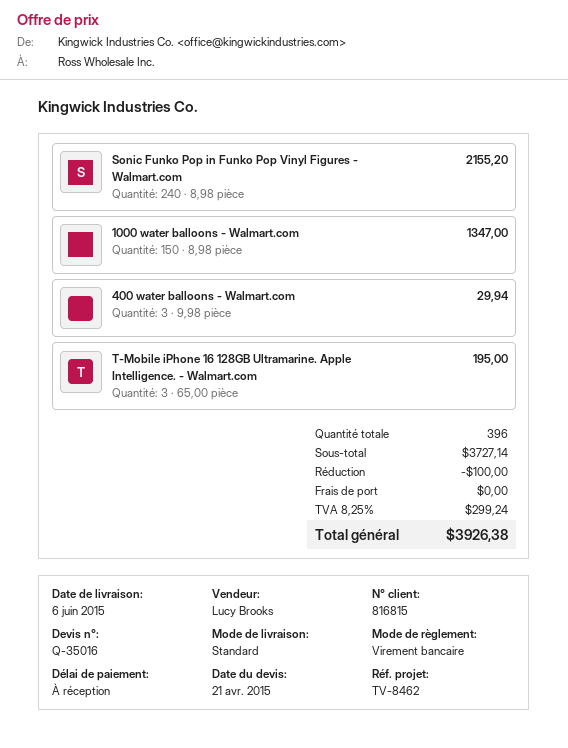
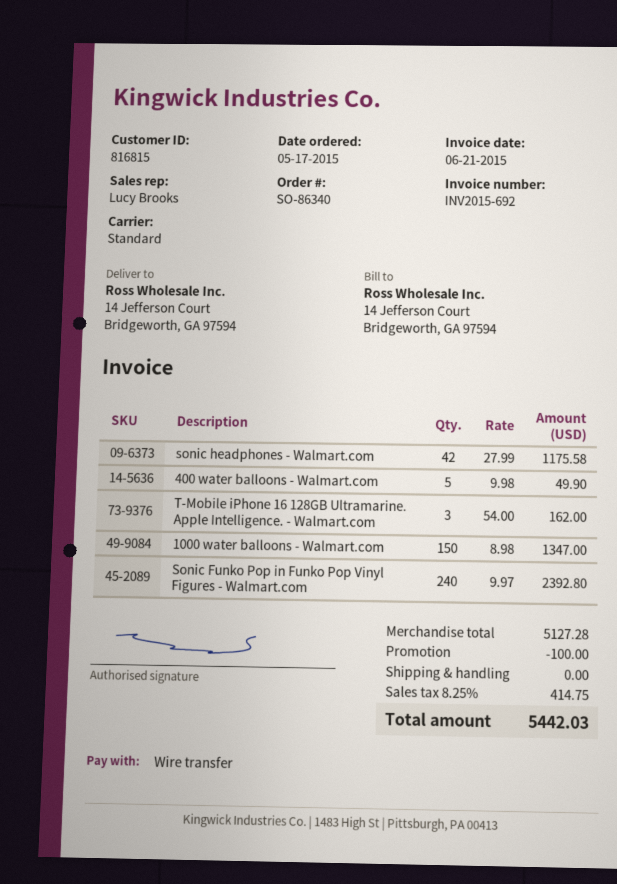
Sonic Funko Pop in Funko Pop Vinyl Figures - Walmart.com: 240 x 8.98 = 2155.20 -> 240 x 9.97 = 2392.80
400 water balloons - Walmart.com: 3 x 9.98 = 29.94 -> 5 x 9.98 = 49.90
T-Mobile iPhone 16 128GB Ultramarine. Apple Intelligence. - Walmart.com: 3 x 65.00 = 195.00 -> 3 x 54.00 = 162.00
sonic headphones - Walmart.com: none -> 42 x 27.99 = 1175.58
subtotal: 3727.14 -> 5127.28
tax: 8.25% = 299.24 -> 8.25% = 414.75
total: 3926.38 -> 5442.03

